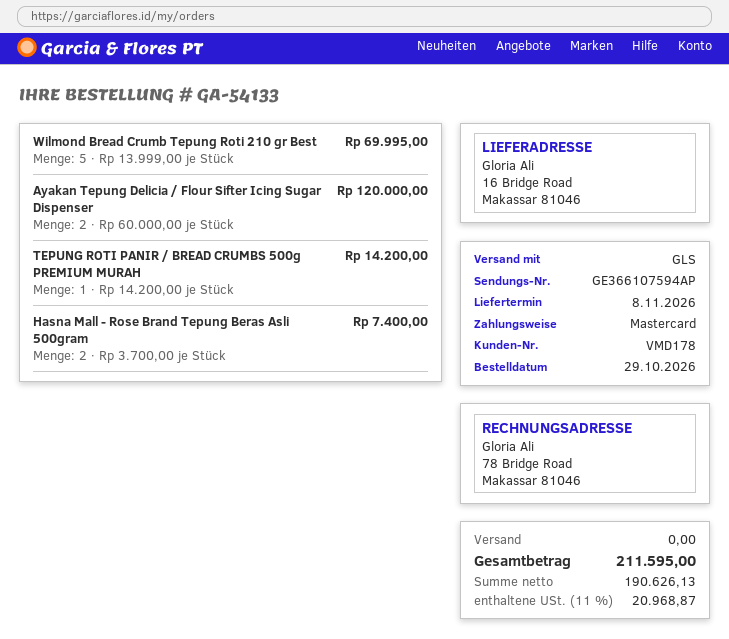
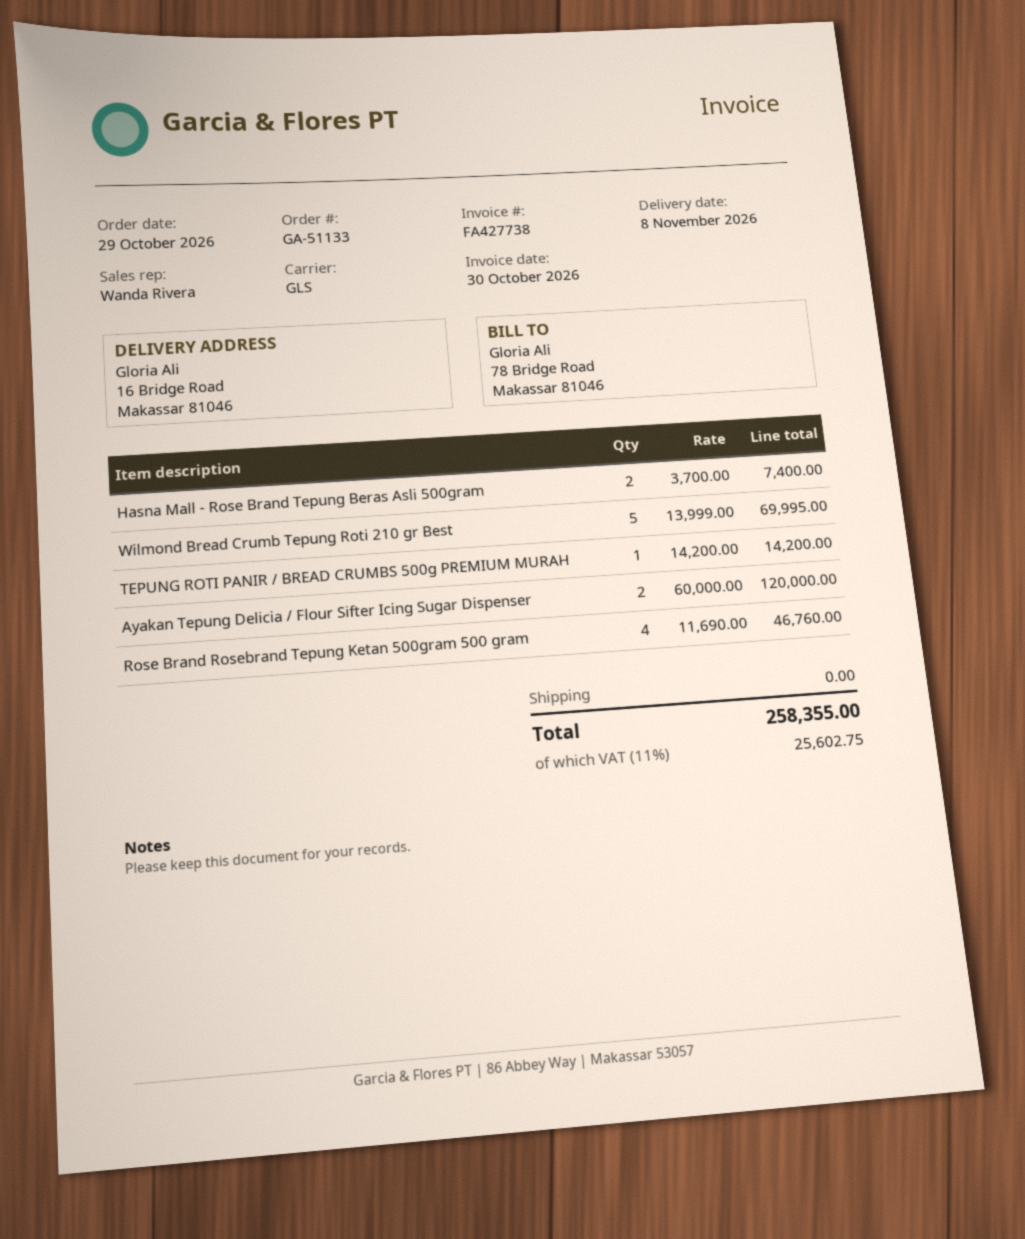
order number: GA-54133 -> GA-51133
Rose Brand Rosebrand Tepung Ketan 500gram 500 gram: none -> 4 x 11690.00 = 46760.00
tax: 11% = 20968.87 -> 11% = 25602.75
total: 211595.00 -> 258355.00

